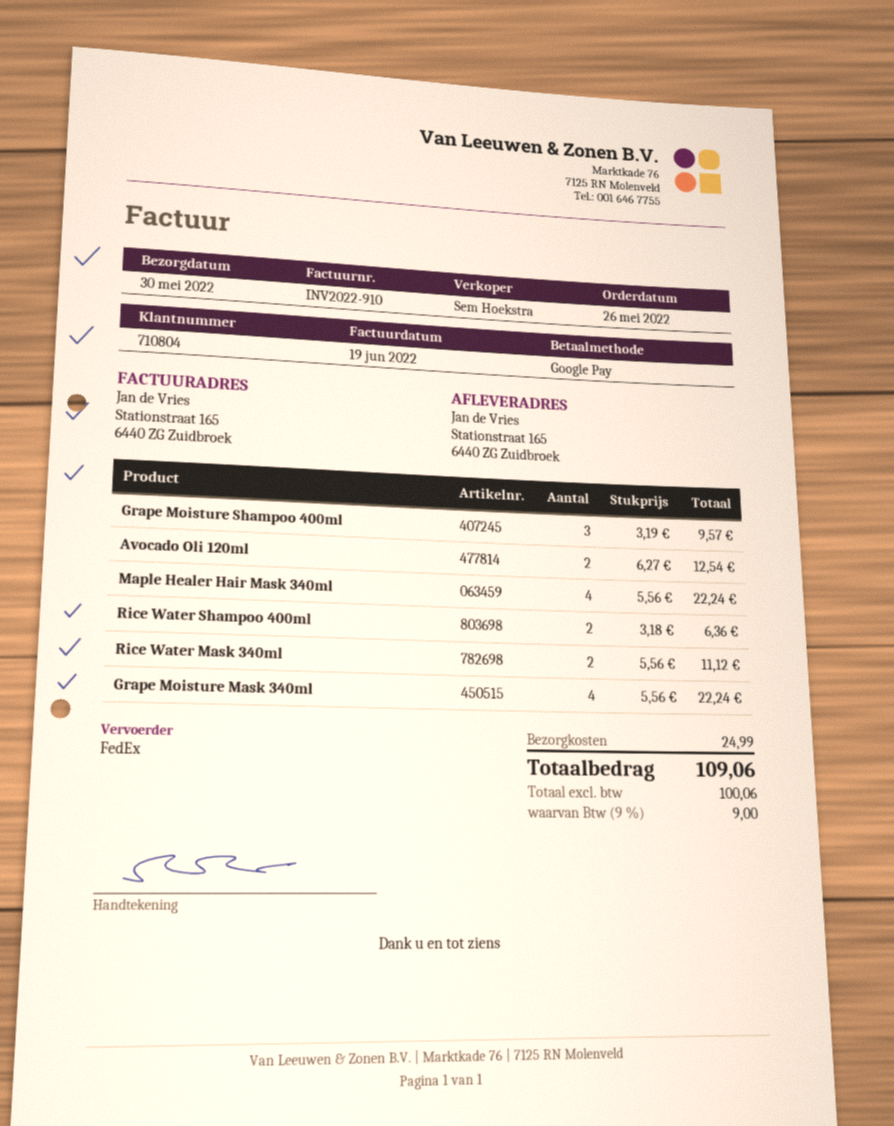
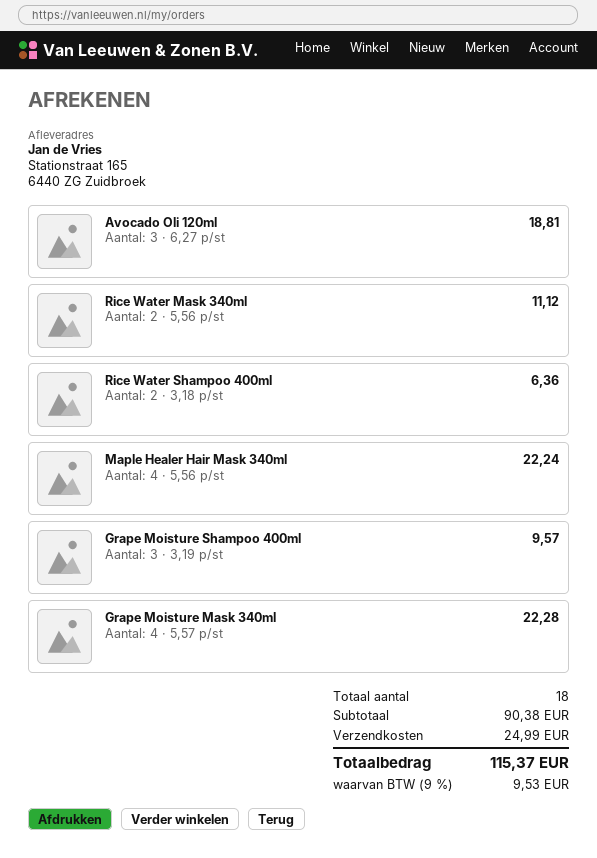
Avocado Oli 120ml: 2 x 6.27 = 12.54 -> 3 x 6.27 = 18.81
Grape Moisture Mask 340ml: 4 x 5.56 = 22.24 -> 4 x 5.57 = 22.28
tax: 9% = 9.00 -> 9% = 9.53
total: 109.06 -> 115.37

